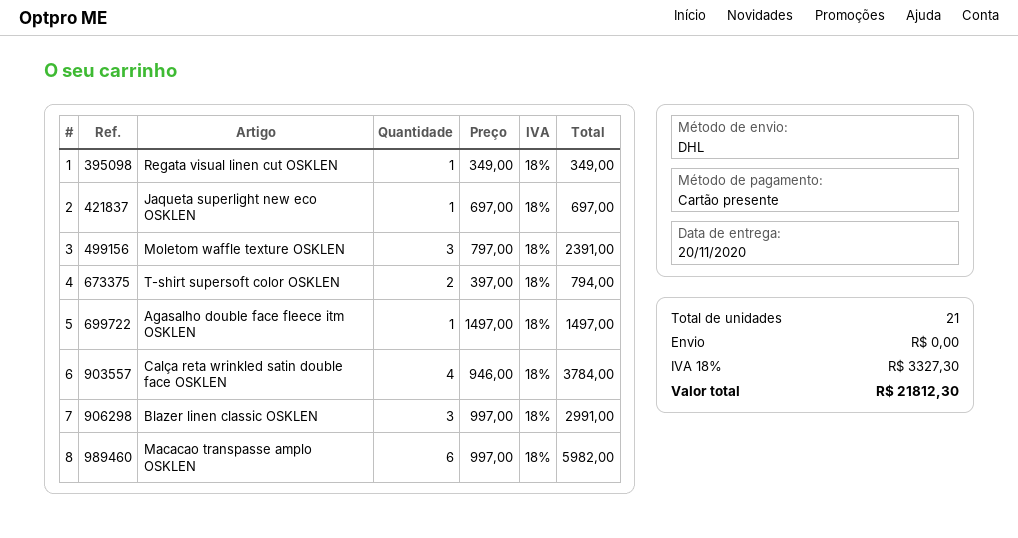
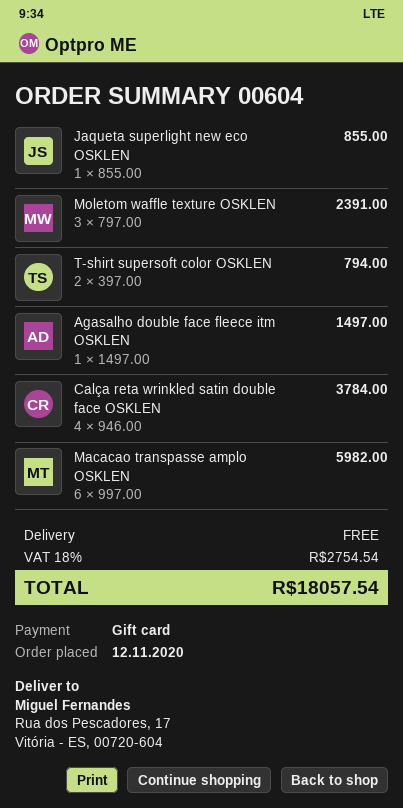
Regata visual linen cut OSKLEN: 1 x 349.00 = 349.00 -> none
Jaqueta superlight new eco OSKLEN: 1 x 697.00 = 697.00 -> 1 x 855.00 = 855.00
Blazer linen classic OSKLEN: 3 x 997.00 = 2991.00 -> none
tax: 18% = 3327.30 -> 18% = 2754.54
total: 21812.30 -> 18057.54

